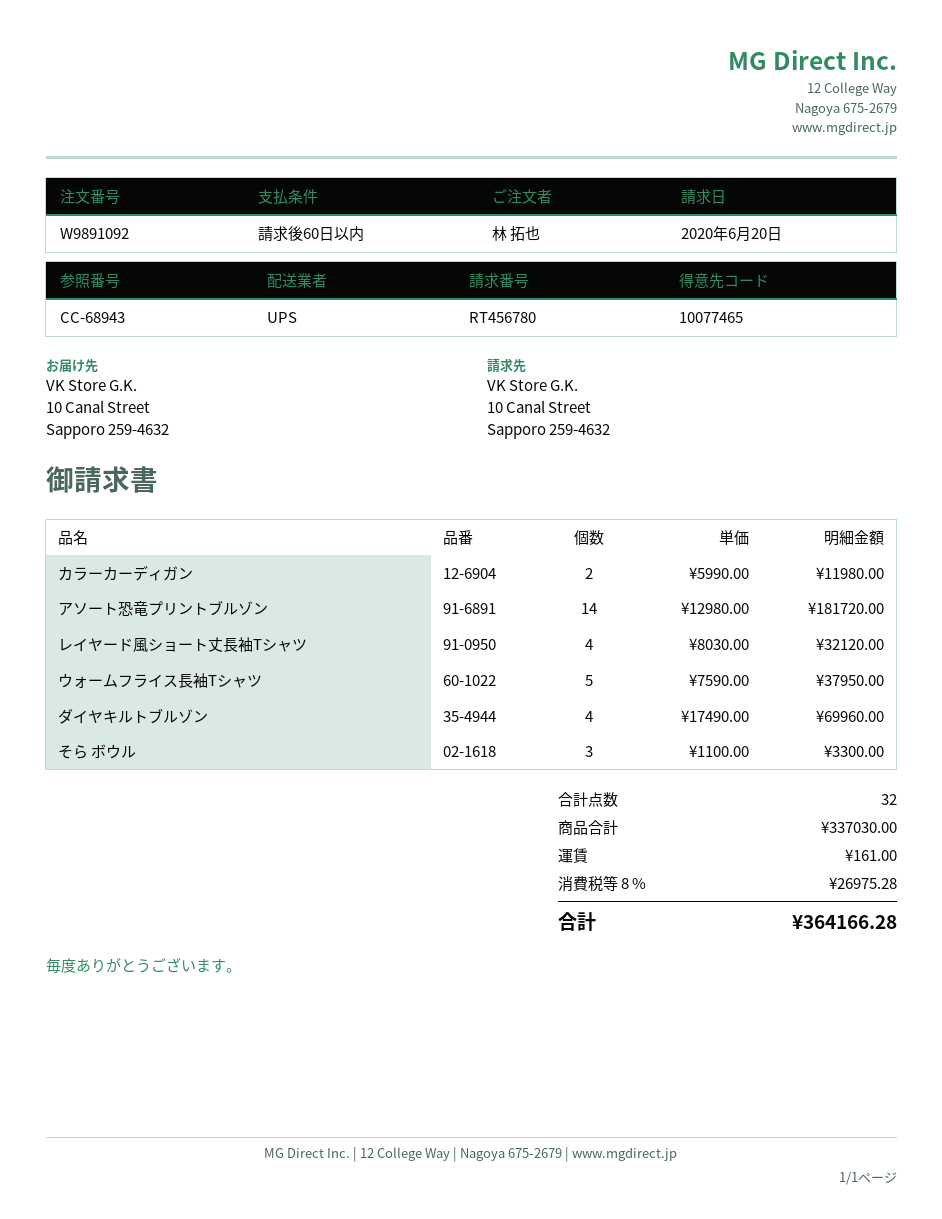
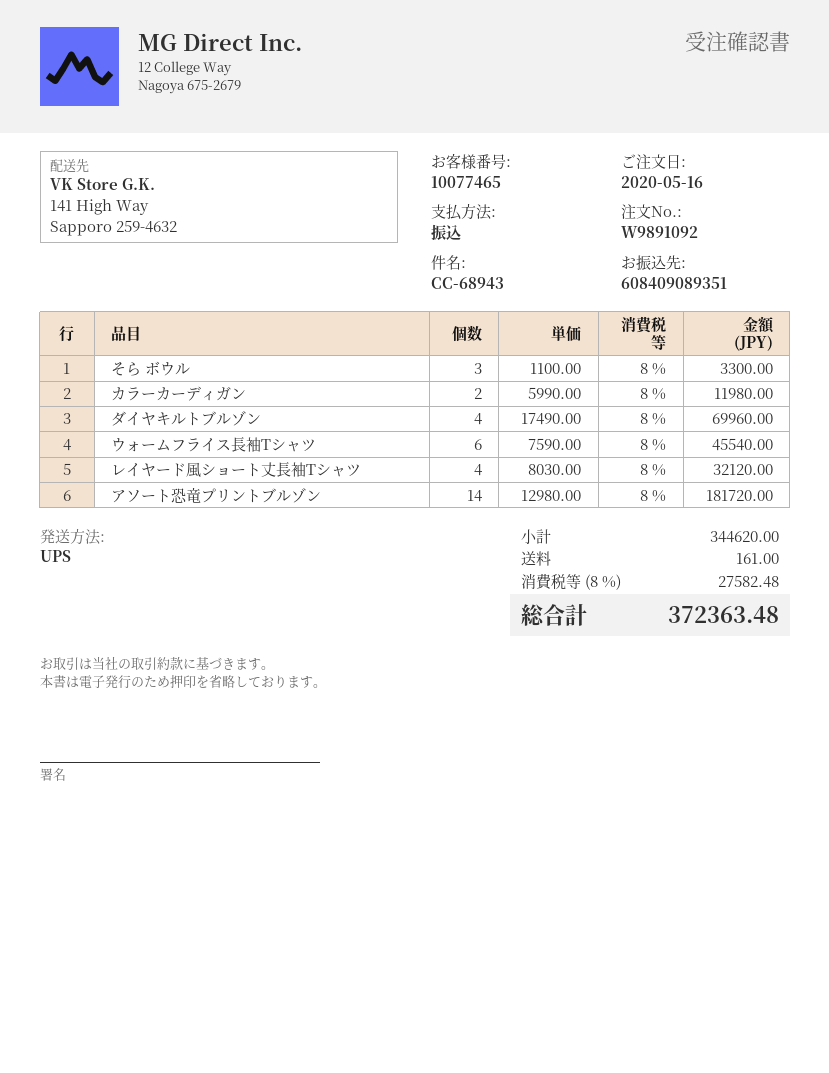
ship to: 10 Canal Street, Sapporo 259-4632 -> 141 High Way, Sapporo 259-4632
ウォームフライス長袖Tシャツ: 5 x 7590.00 = 37950.00 -> 6 x 7590.00 = 45540.00
subtotal: 337030.00 -> 344620.00
tax: 8% = 26975.28 -> 8% = 27582.48
total: 364166.28 -> 372363.48

